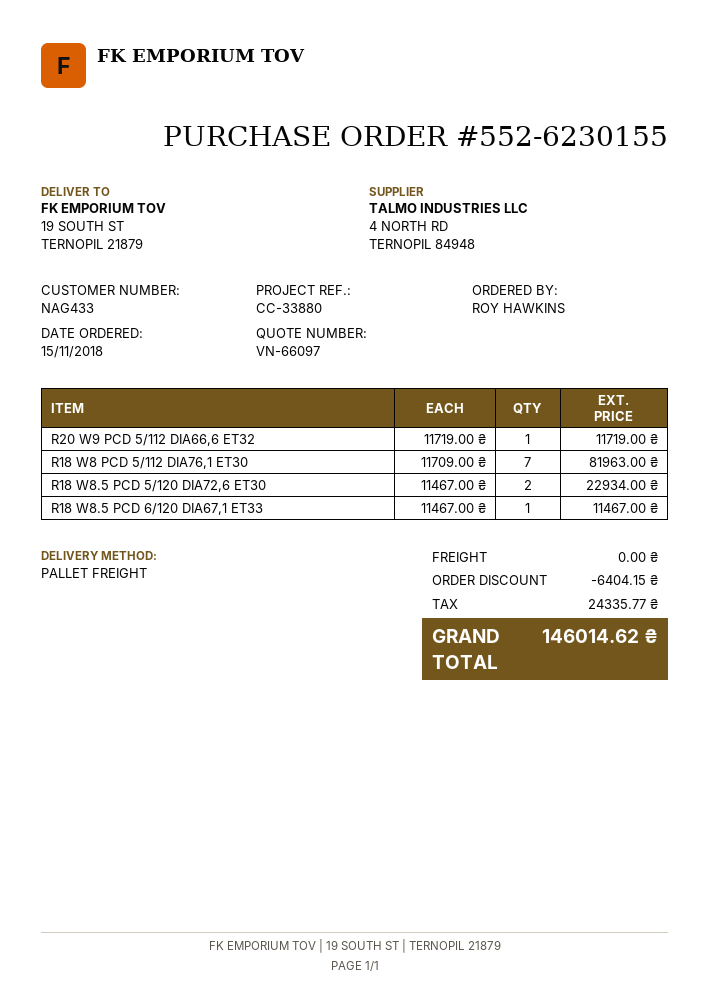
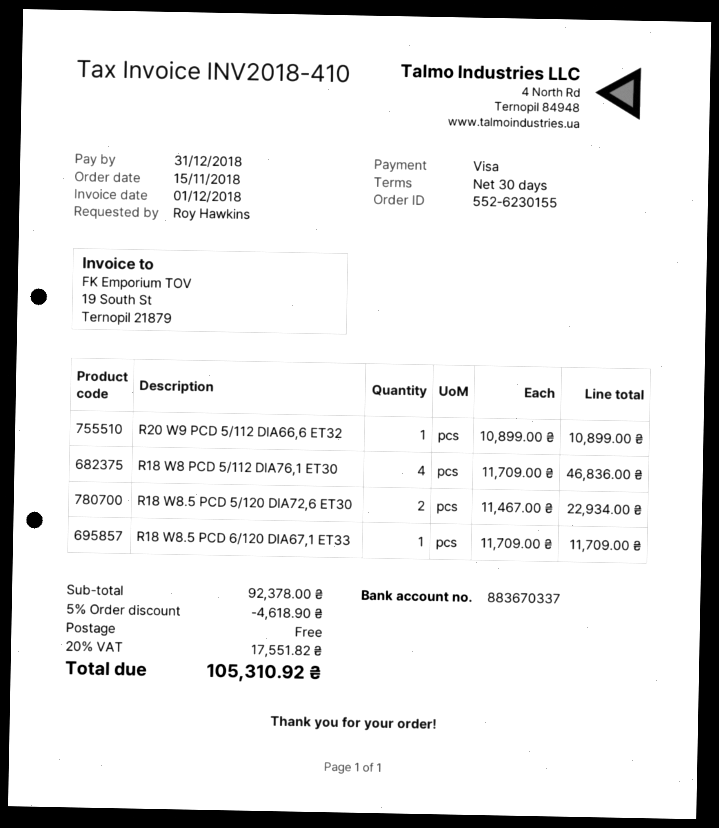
R20 W9 PCD 5/112 DIA66,6 ET32: 1 x 11719.00 = 11719.00 -> 1 x 10899.00 = 10899.00
R18 W8 PCD 5/112 DIA76,1 ET30: 7 x 11709.00 = 81963.00 -> 4 x 11709.00 = 46836.00
R18 W8.5 PCD 6/120 DIA67,1 ET33: 1 x 11467.00 = 11467.00 -> 1 x 11709.00 = 11709.00
discount: 6404.15 -> 4618.90
tax: 24335.77 -> 17551.82
total: 146014.62 -> 105310.92

